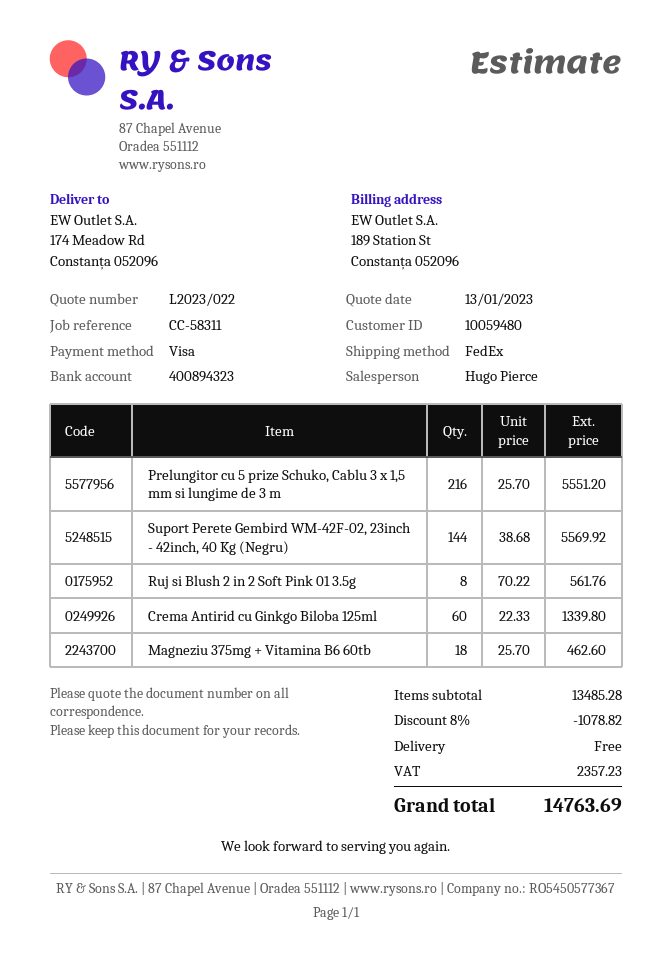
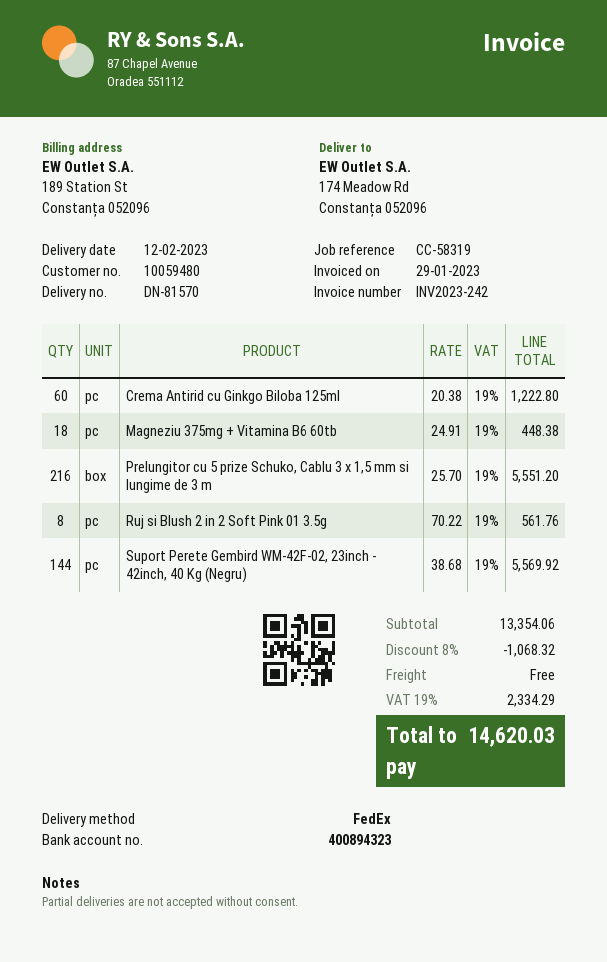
reference: CC-58311 -> CC-58319
Crema Antirid cu Ginkgo Biloba 125ml: 60 x 22.33 = 1339.80 -> 60 x 20.38 = 1222.80
Magneziu 375mg + Vitamina B6 60tb: 18 x 25.70 = 462.60 -> 18 x 24.91 = 448.38
subtotal: 13485.28 -> 13354.06
discount: 8% = 1078.82 -> 8% = 1068.32
tax: 2357.23 -> 2334.29
total: 14763.69 -> 14620.03

